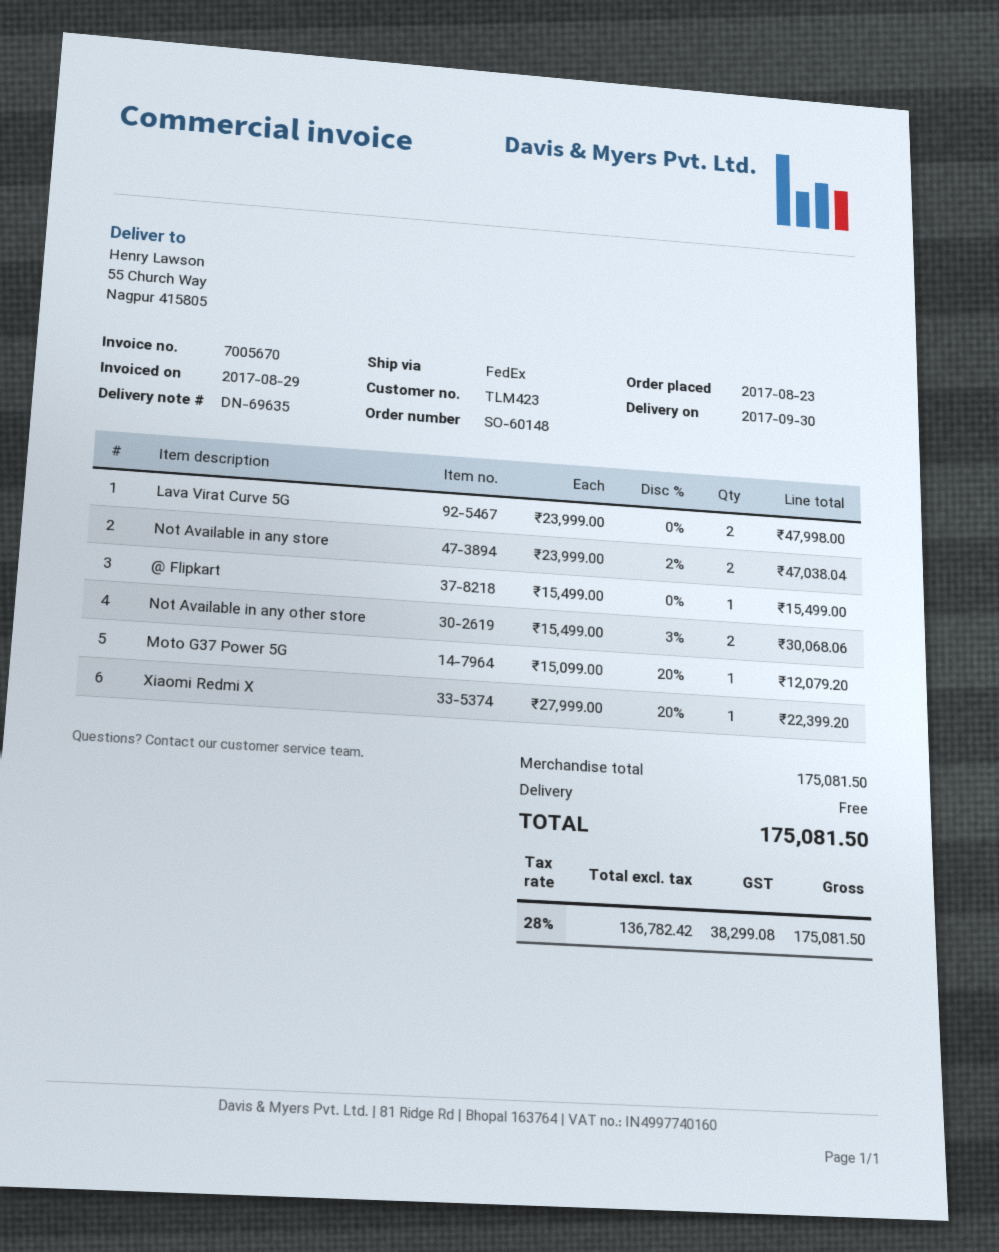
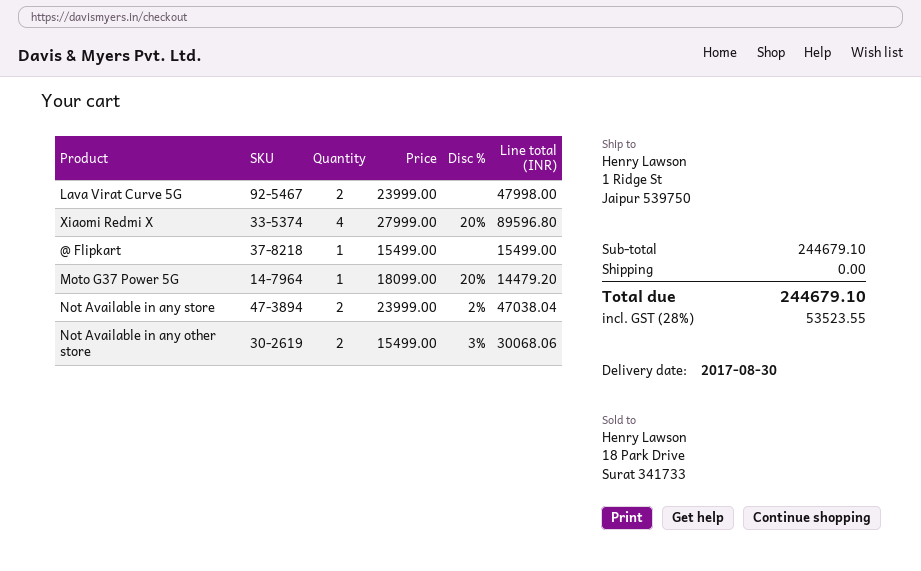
delivery date: 2017-09-30 -> 2017-08-30
ship to: 55 Church Way, Nagpur 415805 -> 1 Ridge St, Jaipur 539750
Moto G37 Power 5G: 1 x 15099.00 - 20% = 12079.20 -> 1 x 18099.00 - 20% = 14479.20
Xiaomi Redmi X: 1 x 27999.00 - 20% = 22399.20 -> 4 x 27999.00 - 20% = 89596.80
subtotal: 175081.50 -> 244679.10
tax: 28% = 38299.08 -> 28% = 53523.55
total: 175081.50 -> 244679.10

